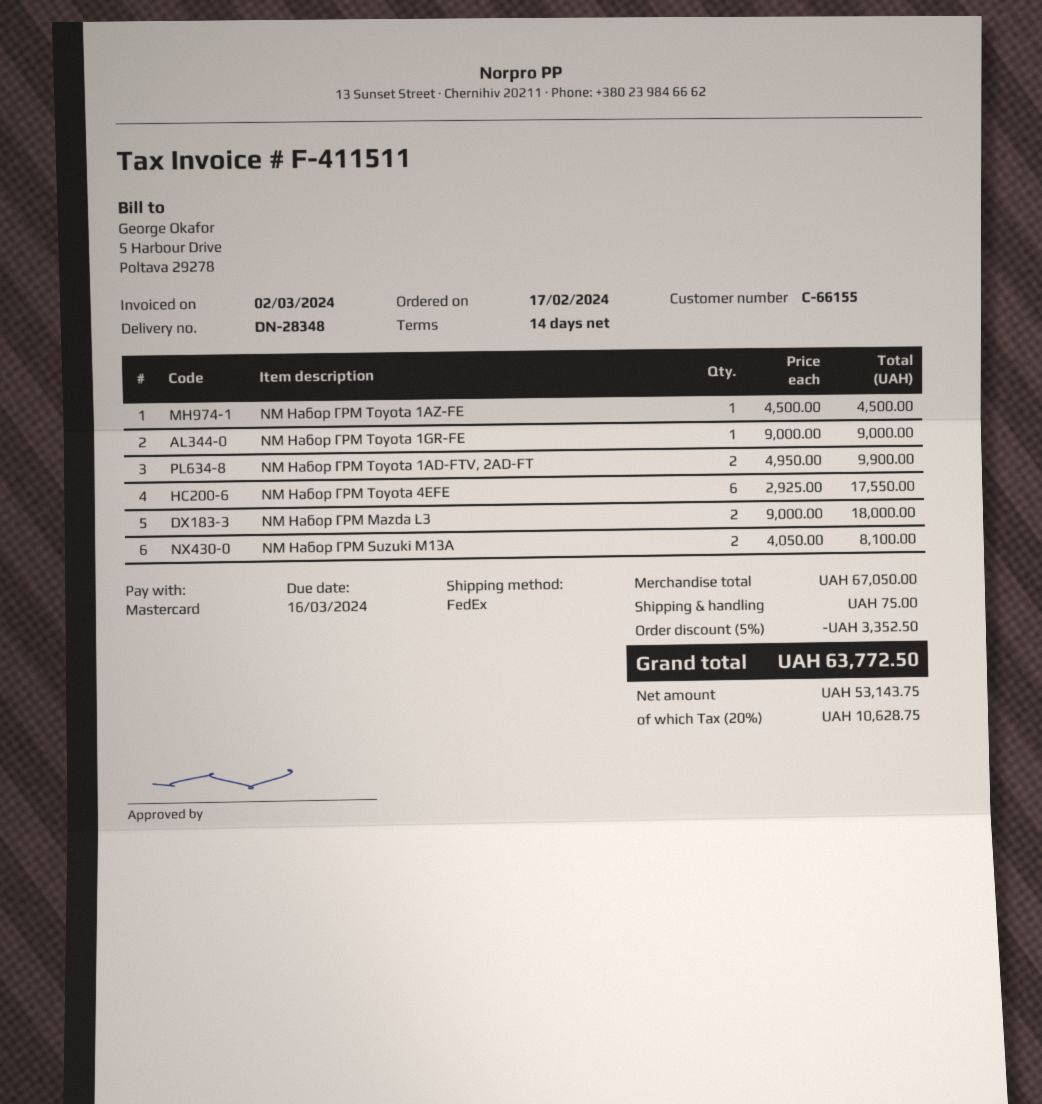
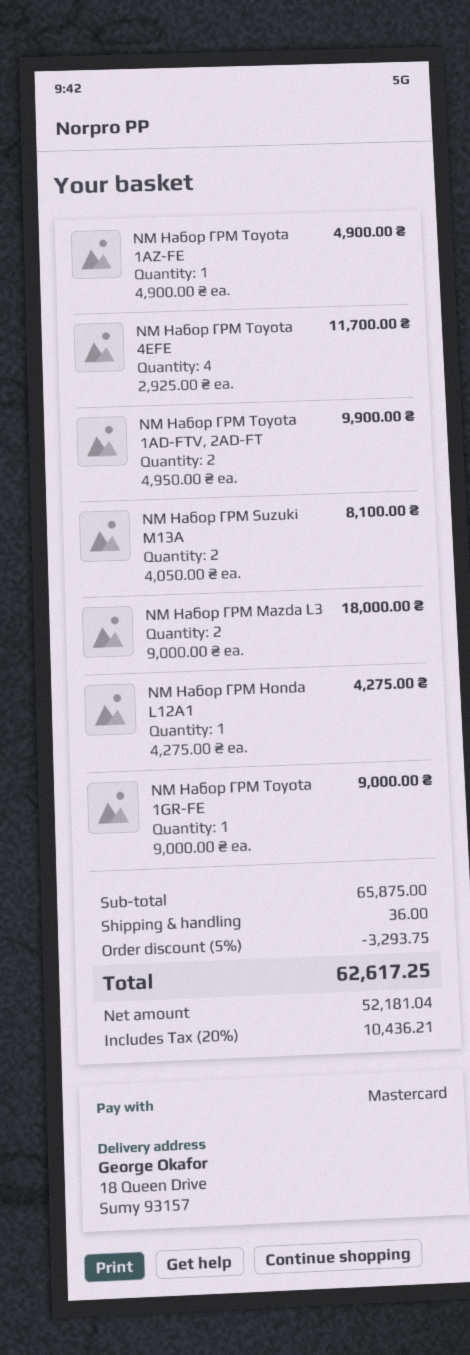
NM Набор ГРМ Toyota 1AZ-FE: 1 x 4500.00 = 4500.00 -> 1 x 4900.00 = 4900.00
NM Набор ГРМ Toyota 4EFE: 6 x 2925.00 = 17550.00 -> 4 x 2925.00 = 11700.00
NM Набор ГРМ Honda L12A1: none -> 1 x 4275.00 = 4275.00
subtotal: 67050.00 -> 65875.00
discount: 5% = 3352.50 -> 5% = 3293.75
shipping: 75.00 -> 36.00
net: 53143.75 -> 52181.04
tax: 20% = 10628.75 -> 20% = 10436.21
total: 63772.50 -> 62617.25

